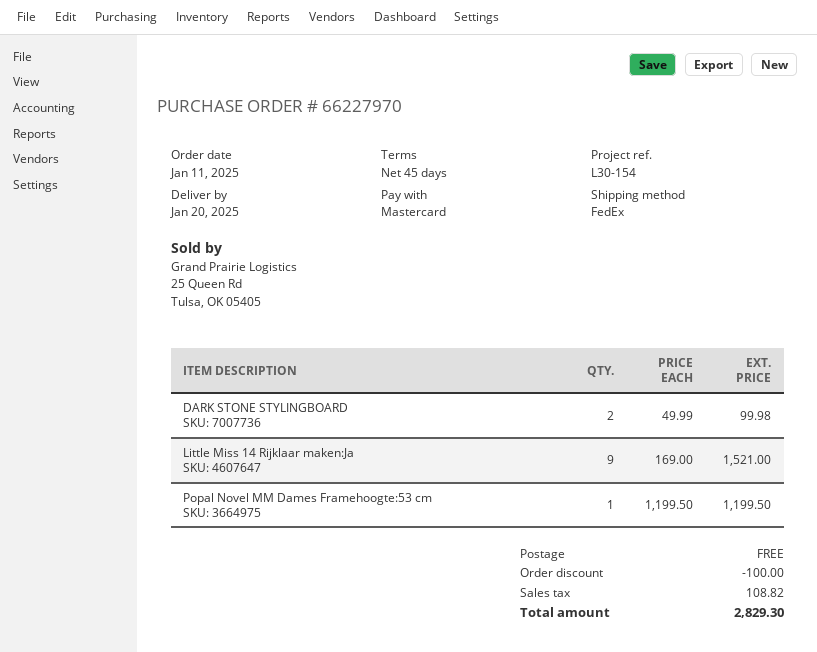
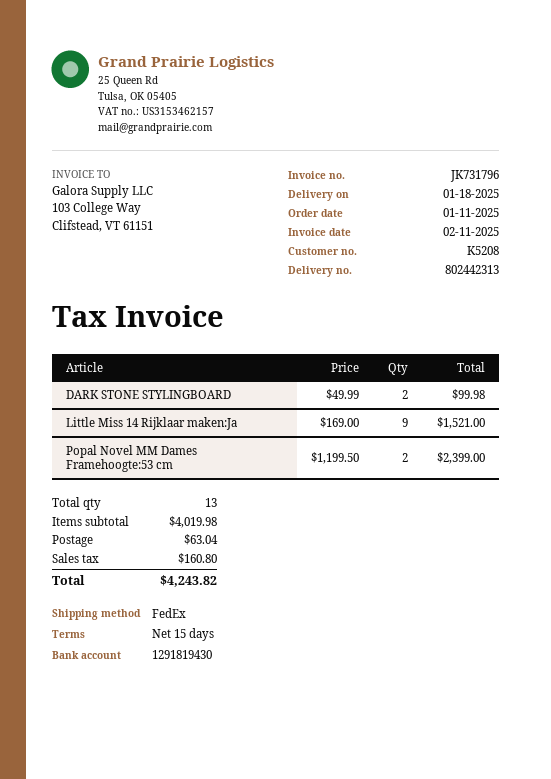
delivery date: 2025-01-20 -> 2025-01-18
payment terms: 45 days -> 15 days
Popal Novel MM Dames Framehoogte:53 cm: 1 x 1199.50 = 1199.50 -> 2 x 1199.50 = 2399.00
discount: 100.00 -> none
shipping: 0.00 -> 63.04
tax: 108.82 -> 160.80
total: 2829.30 -> 4243.82

